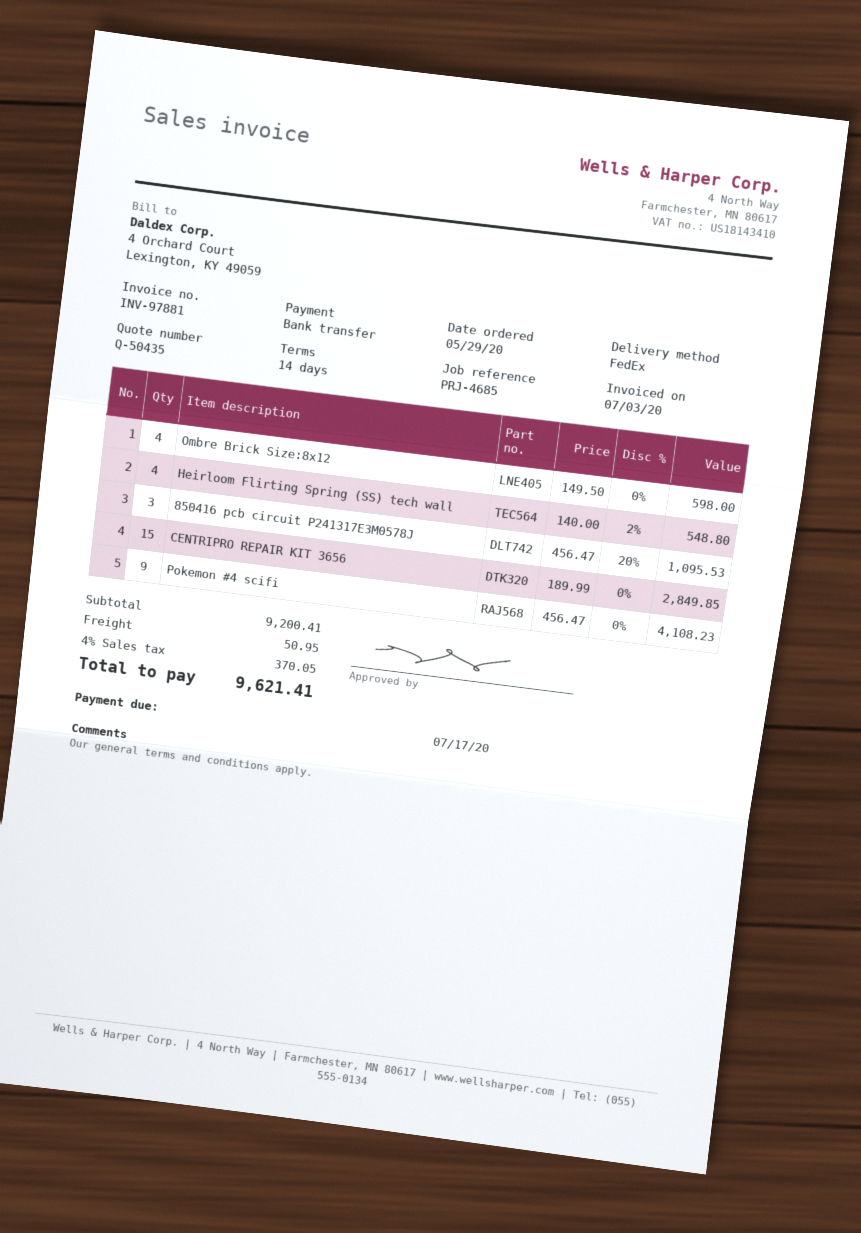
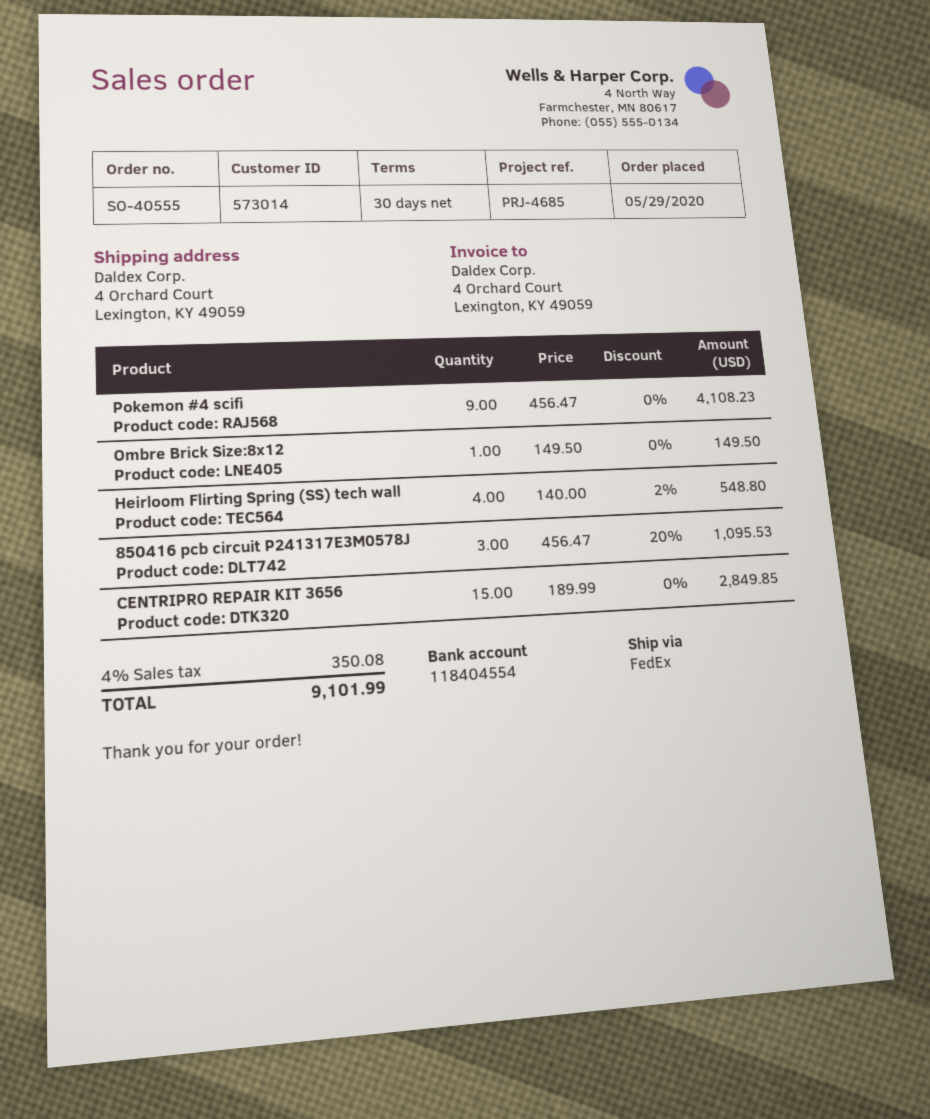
payment terms: 14 days -> 30 days
Ombre Brick Size:8x12: 4 x 149.50 = 598.00 -> 1 x 149.50 = 149.50
shipping: 50.95 -> none
tax: 4% = 370.05 -> 4% = 350.08
total: 9621.41 -> 9101.99

